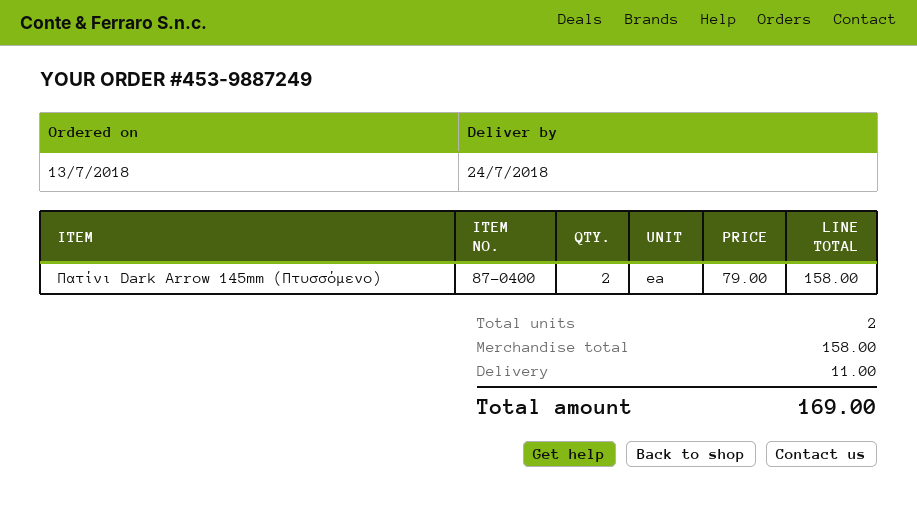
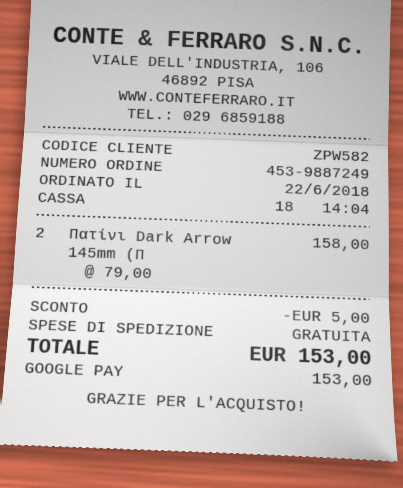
order date: 2018-07-13 -> 2018-06-22
discount: none -> 5.00
shipping: 11.00 -> 0.00
total: 169.00 -> 153.00

